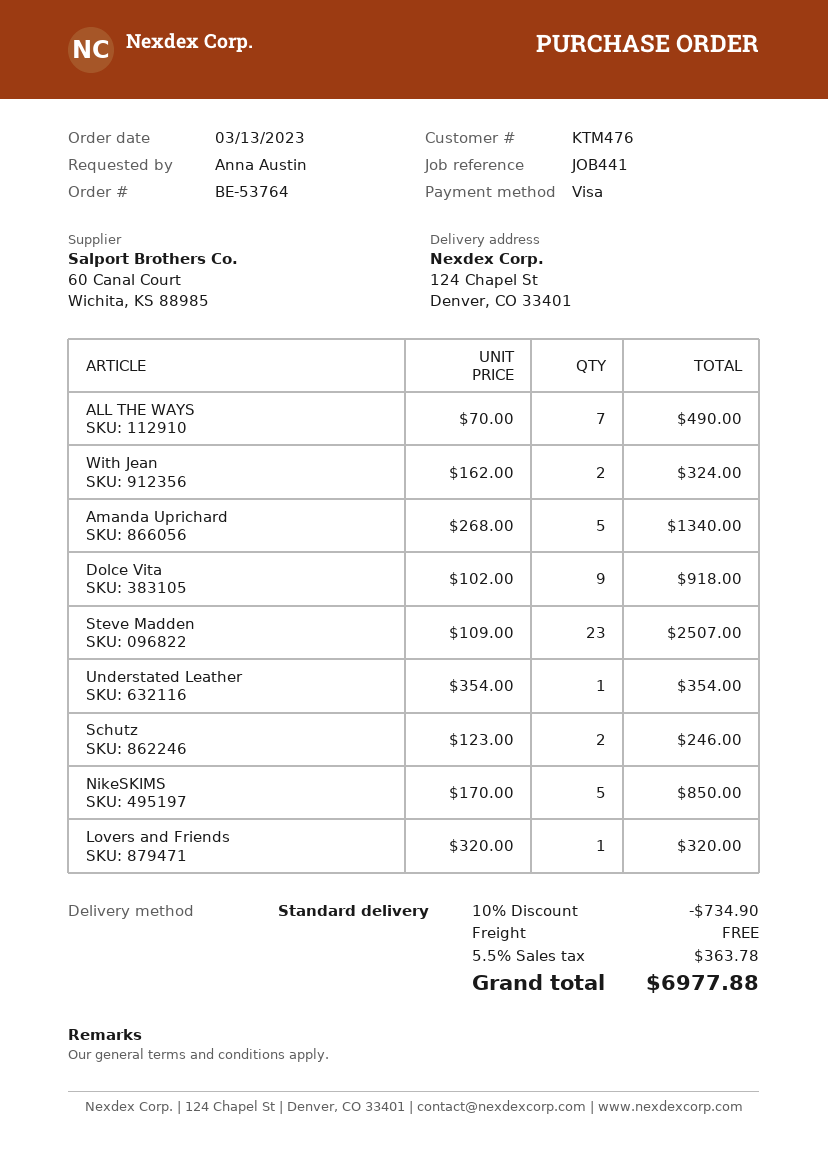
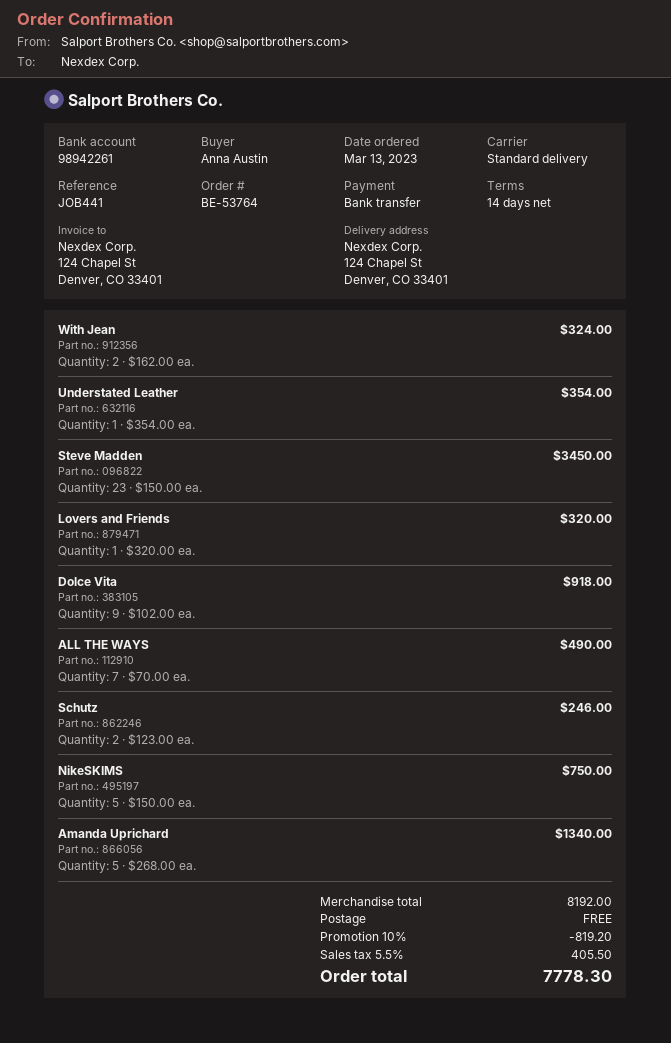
payment method: Visa -> bank transfer
Steve Madden: 23 x 109.00 = 2507.00 -> 23 x 150.00 = 3450.00
NikeSKIMS: 5 x 170.00 = 850.00 -> 5 x 150.00 = 750.00
discount: 10% = 734.90 -> 10% = 819.20
tax: 5.5% = 363.78 -> 5.5% = 405.50
total: 6977.88 -> 7778.30

